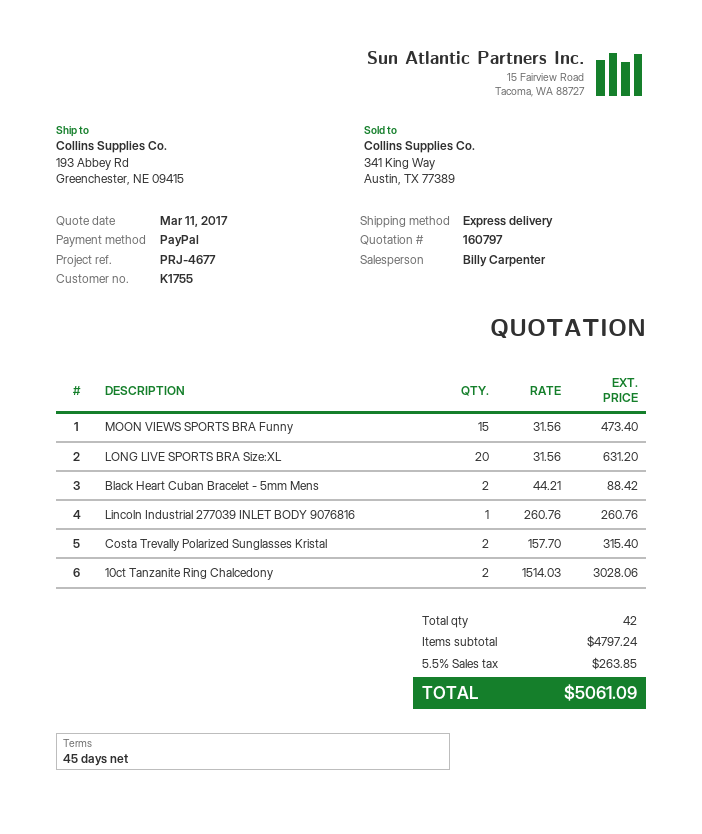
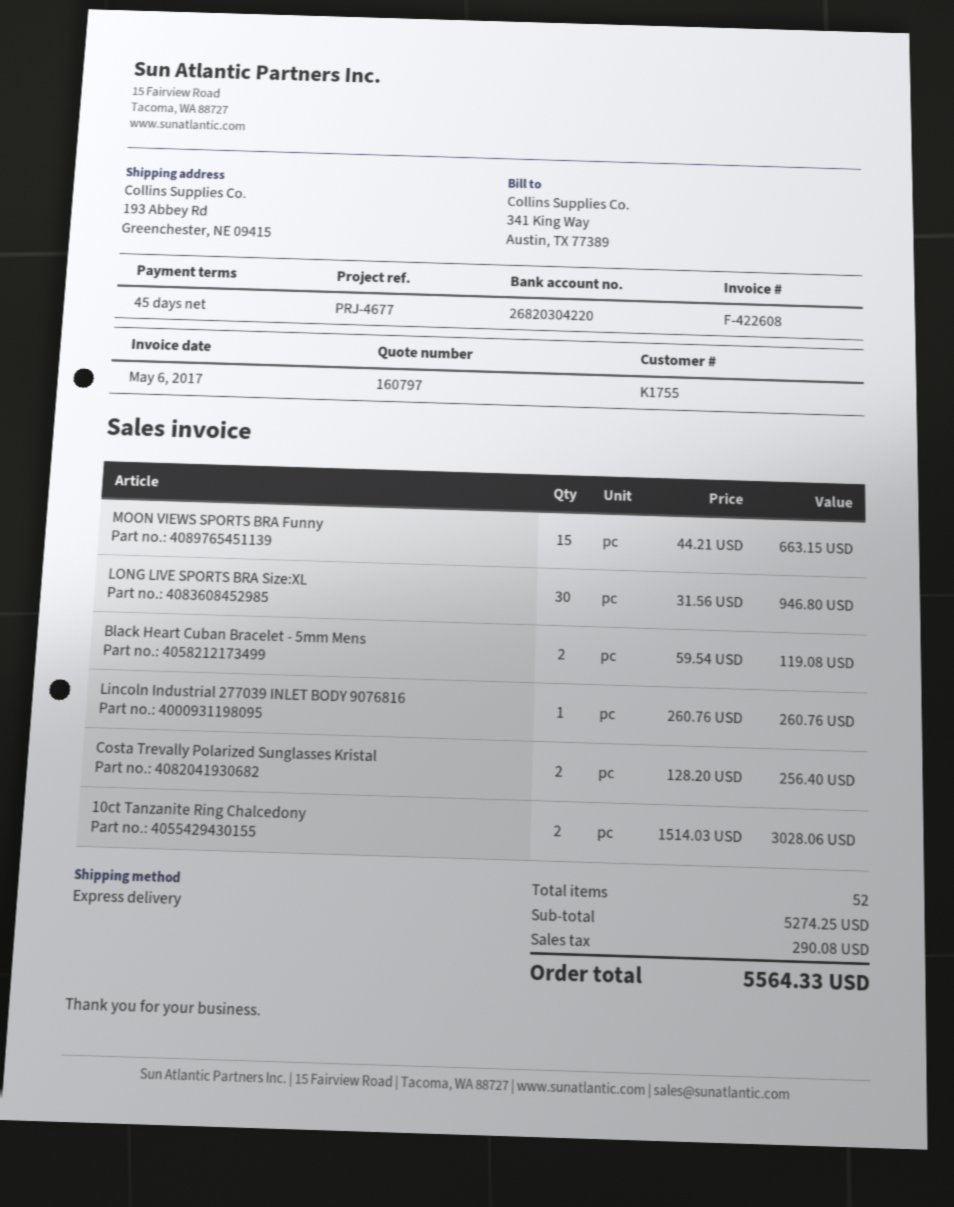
MOON VIEWS SPORTS BRA Funny: 15 x 31.56 = 473.40 -> 15 x 44.21 = 663.15
LONG LIVE SPORTS BRA Size:XL: 20 x 31.56 = 631.20 -> 30 x 31.56 = 946.80
Black Heart Cuban Bracelet - 5mm Mens: 2 x 44.21 = 88.42 -> 2 x 59.54 = 119.08
Costa Trevally Polarized Sunglasses Kristal: 2 x 157.70 = 315.40 -> 2 x 128.20 = 256.40
total quantity: 42 -> 52
subtotal: 4797.24 -> 5274.25
tax: 263.85 -> 290.08
total: 5061.09 -> 5564.33

